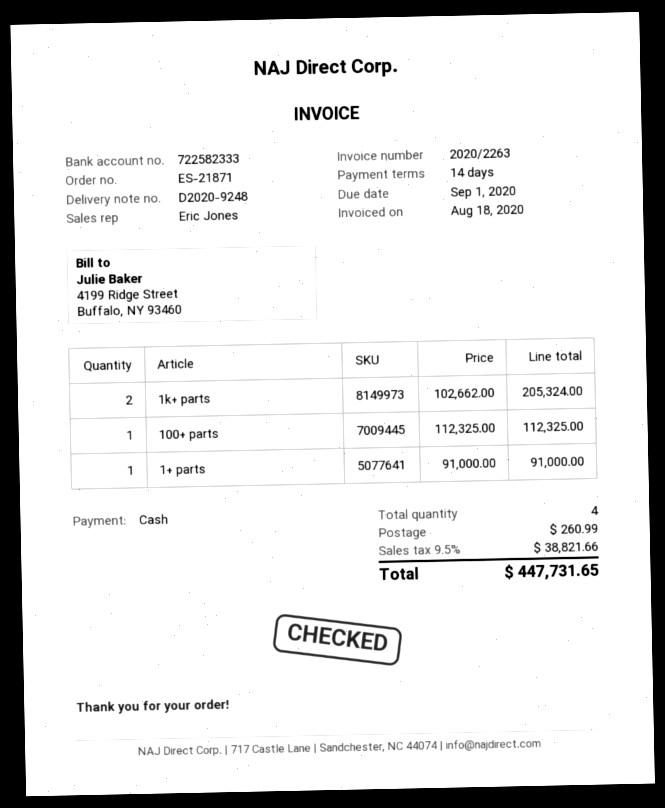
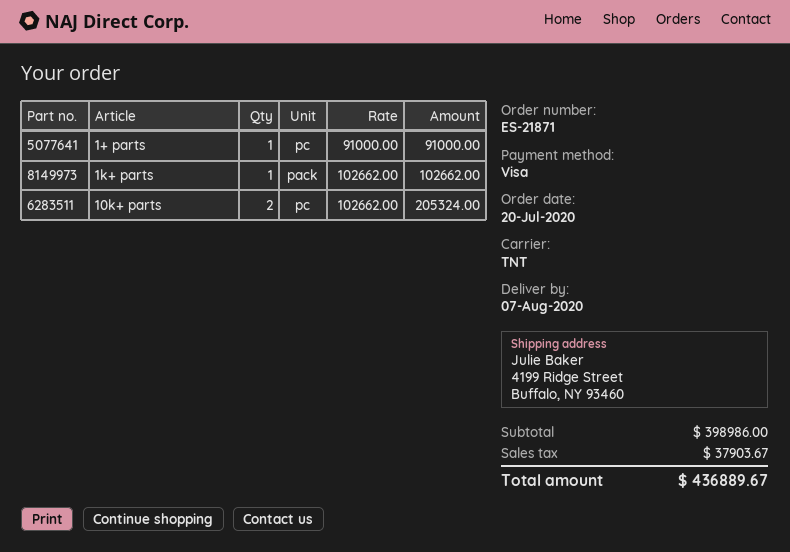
payment method: cash -> Visa
1k+ parts: 2 x 102662.00 = 205324.00 -> 1 x 102662.00 = 102662.00
100+ parts: 1 x 112325.00 = 112325.00 -> none
10k+ parts: none -> 2 x 102662.00 = 205324.00
shipping: 260.99 -> none
tax: 38821.66 -> 37903.67
total: 447731.65 -> 436889.67

